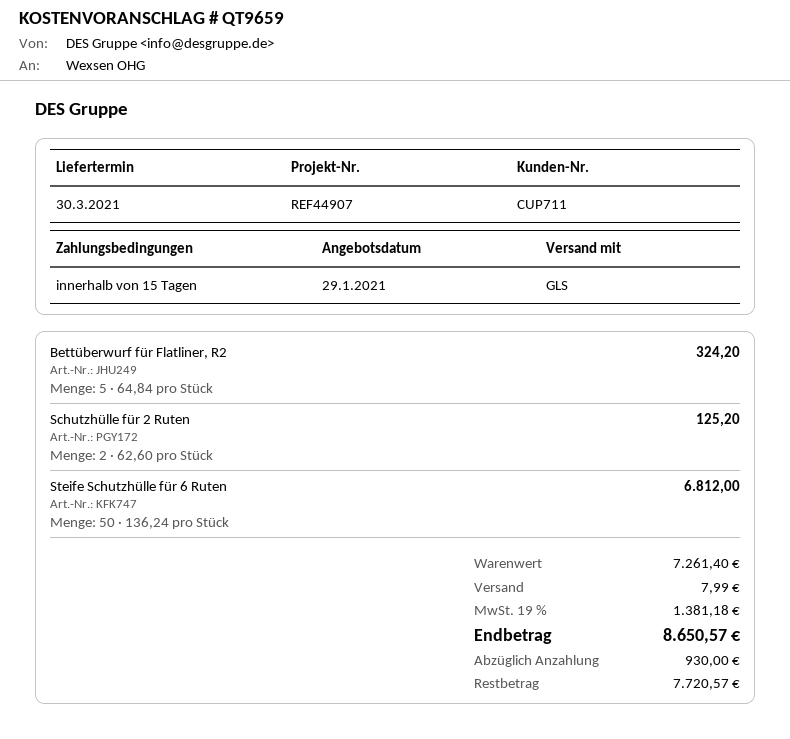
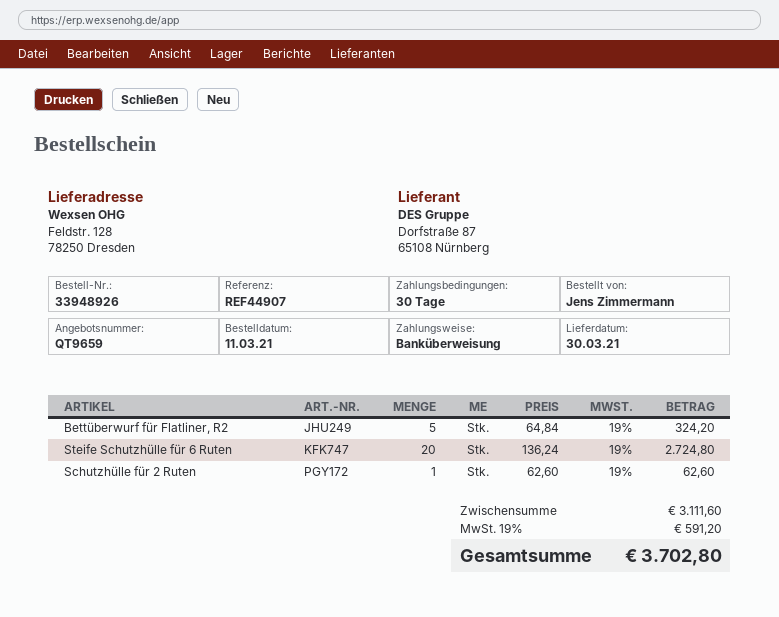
payment terms: 15 days -> 30 days
Schutzhülle für 2 Ruten: 2 x 62.60 = 125.20 -> 1 x 62.60 = 62.60
Steife Schutzhülle für 6 Ruten: 50 x 136.24 = 6812.00 -> 20 x 136.24 = 2724.80
subtotal: 7261.40 -> 3111.60
shipping: 7.99 -> none
tax: 19% = 1381.18 -> 19% = 591.20
total: 8650.57 -> 3702.80

